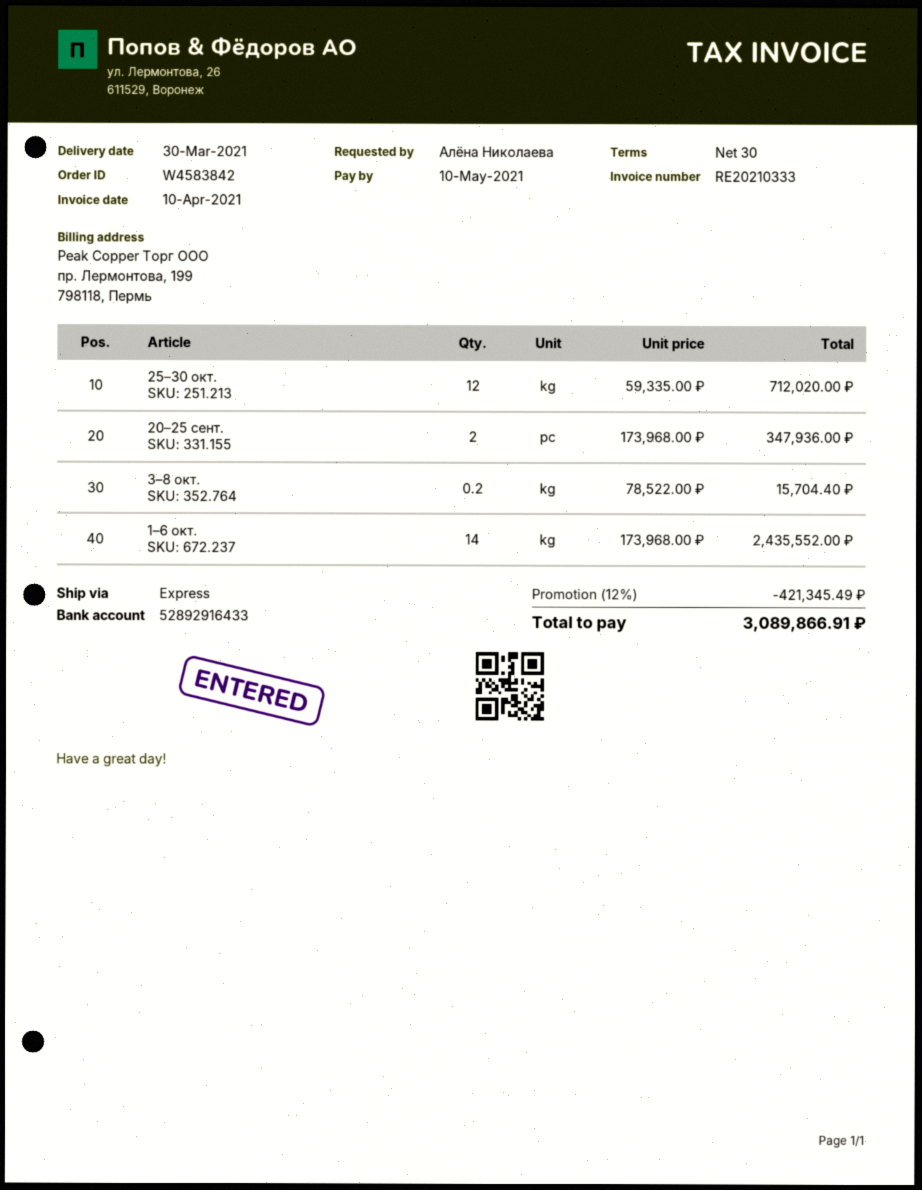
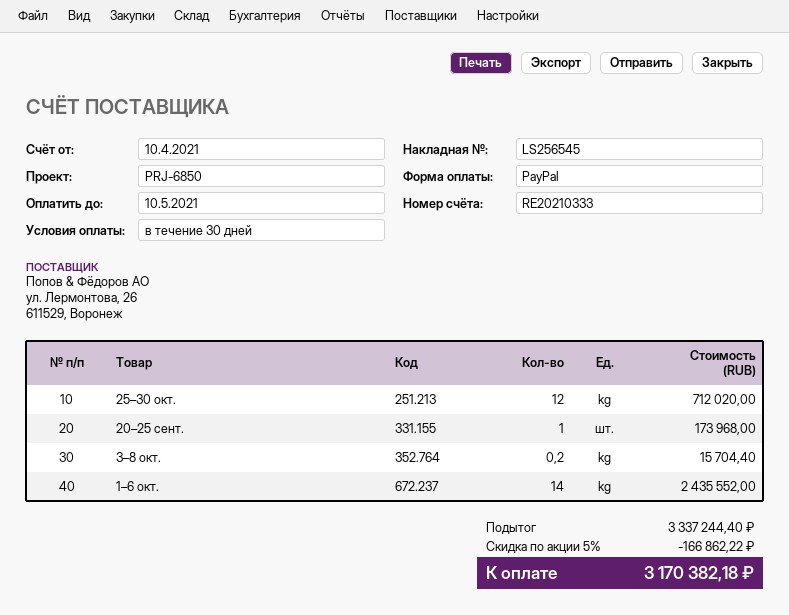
20–25 сент.: 2 for 347936.00 -> 1 for 173968.00
discount: 12% = 421345.49 -> 5% = 166862.22
total: 3089866.91 -> 3170382.18

